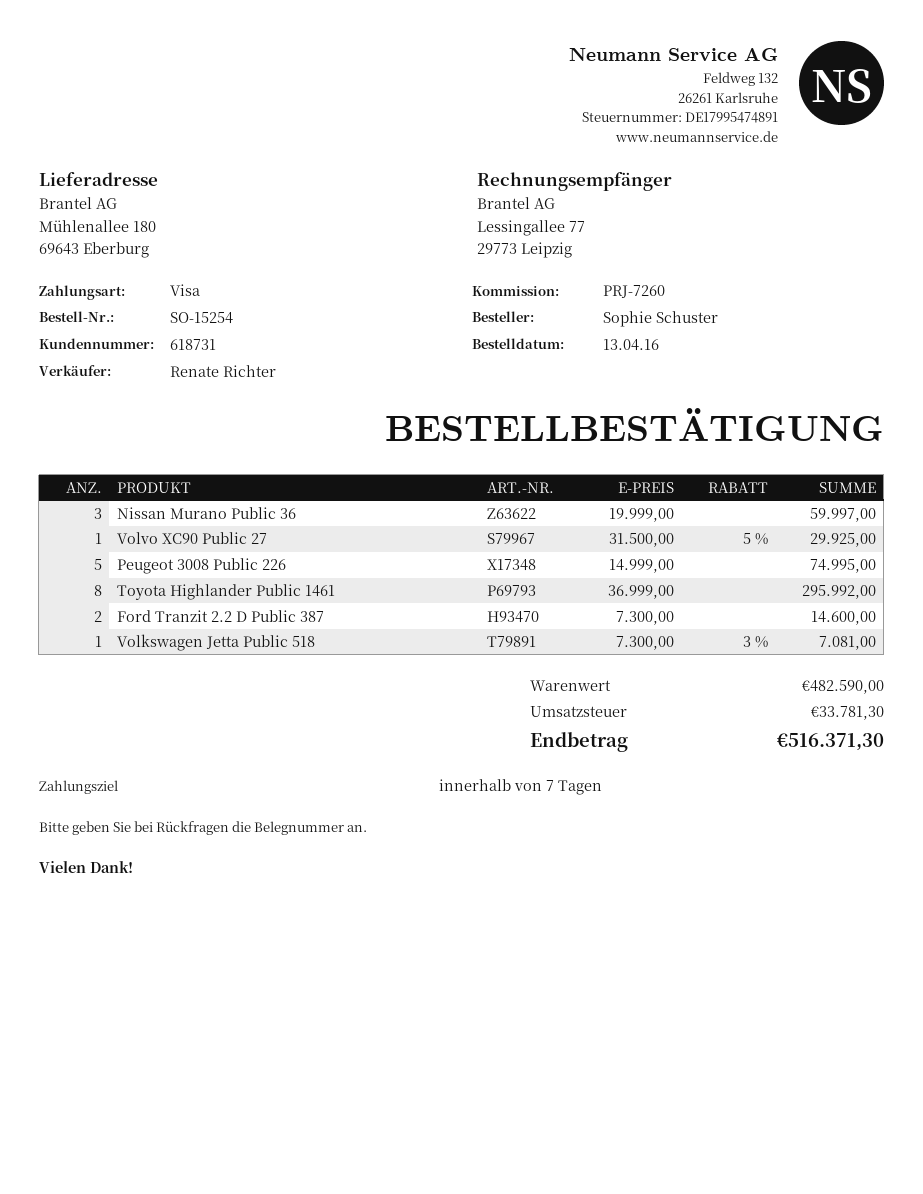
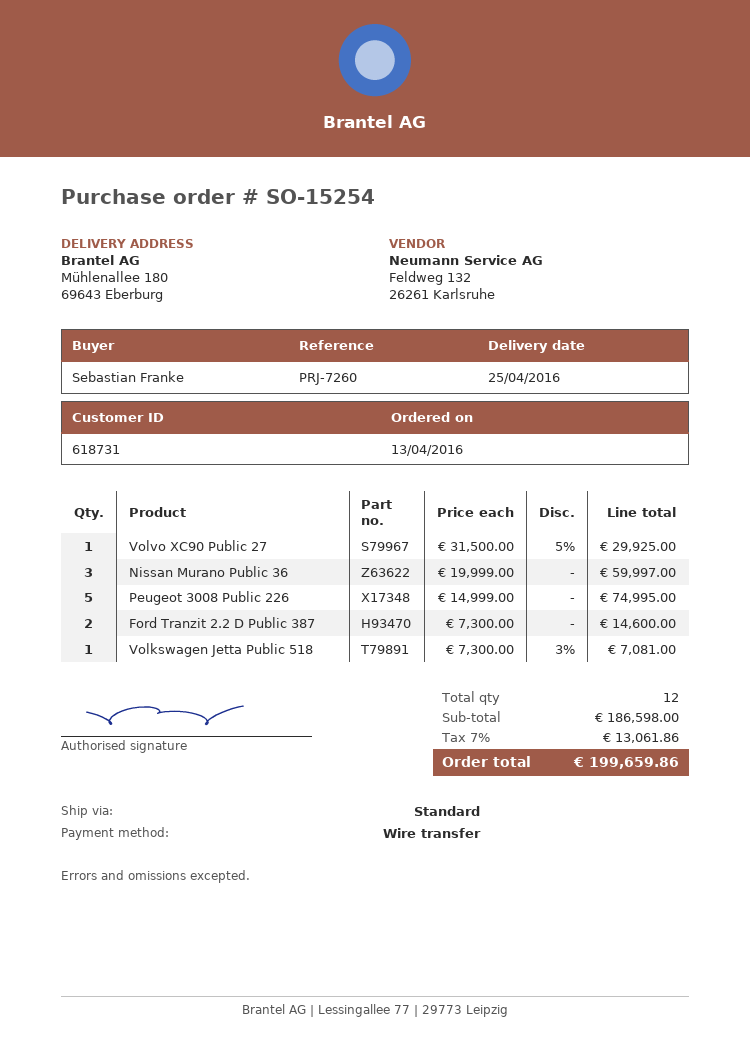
ordered by: Sophie Schuster -> Sebastian Franke
payment method: Visa -> bank transfer
Toyota Highlander Public 1461: 8 x 36999.00 = 295992.00 -> none
subtotal: 482590.00 -> 186598.00
tax: 33781.30 -> 13061.86
total: 516371.30 -> 199659.86

